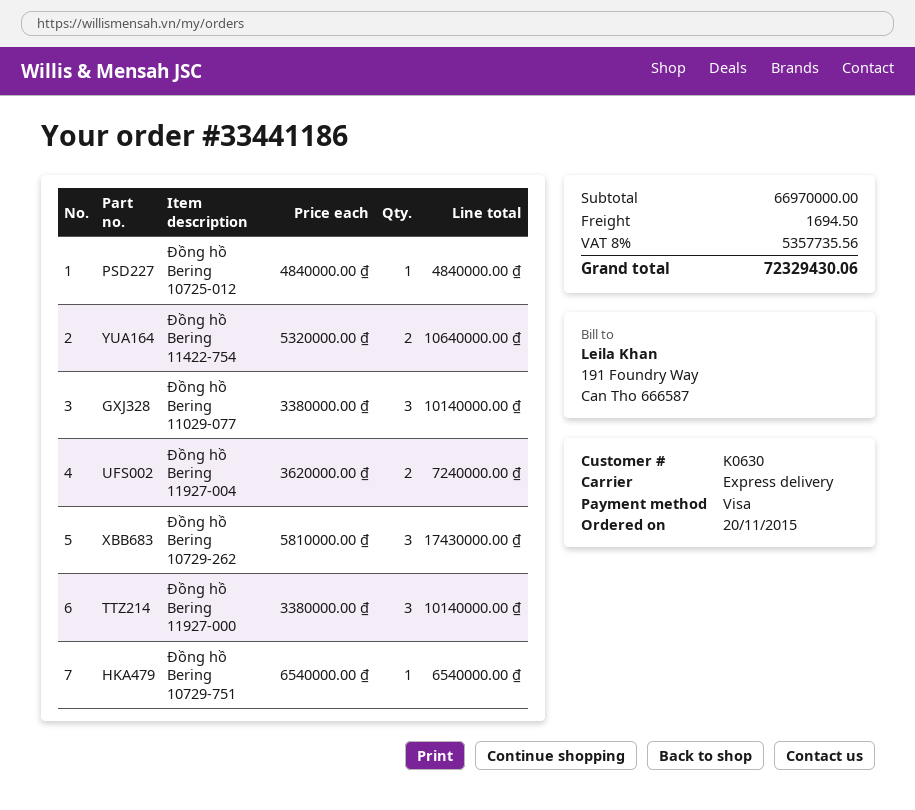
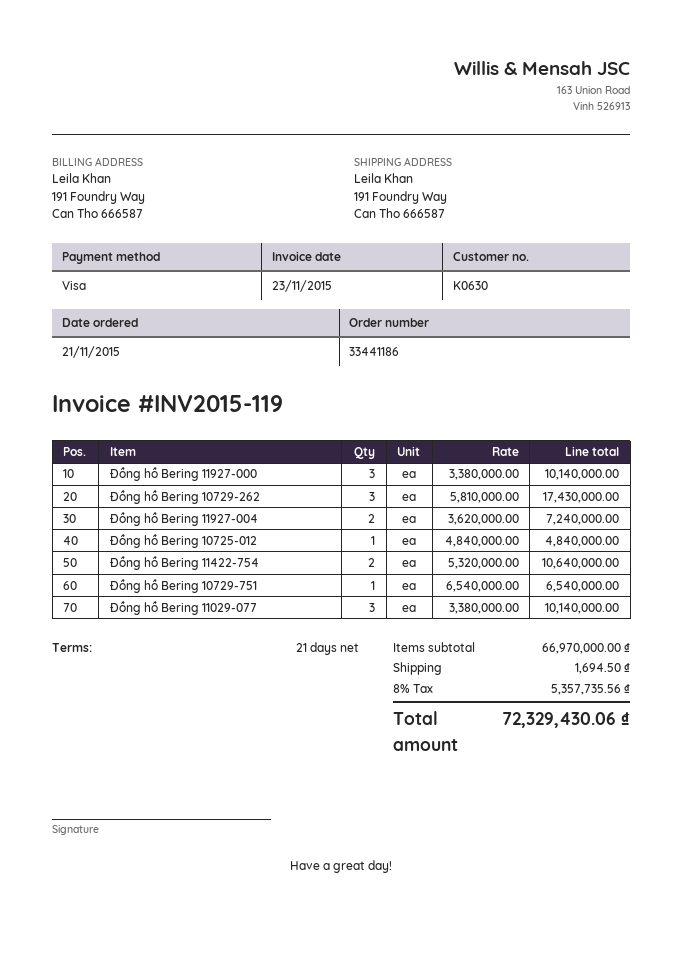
order date: 2015-11-20 -> 2015-11-21

